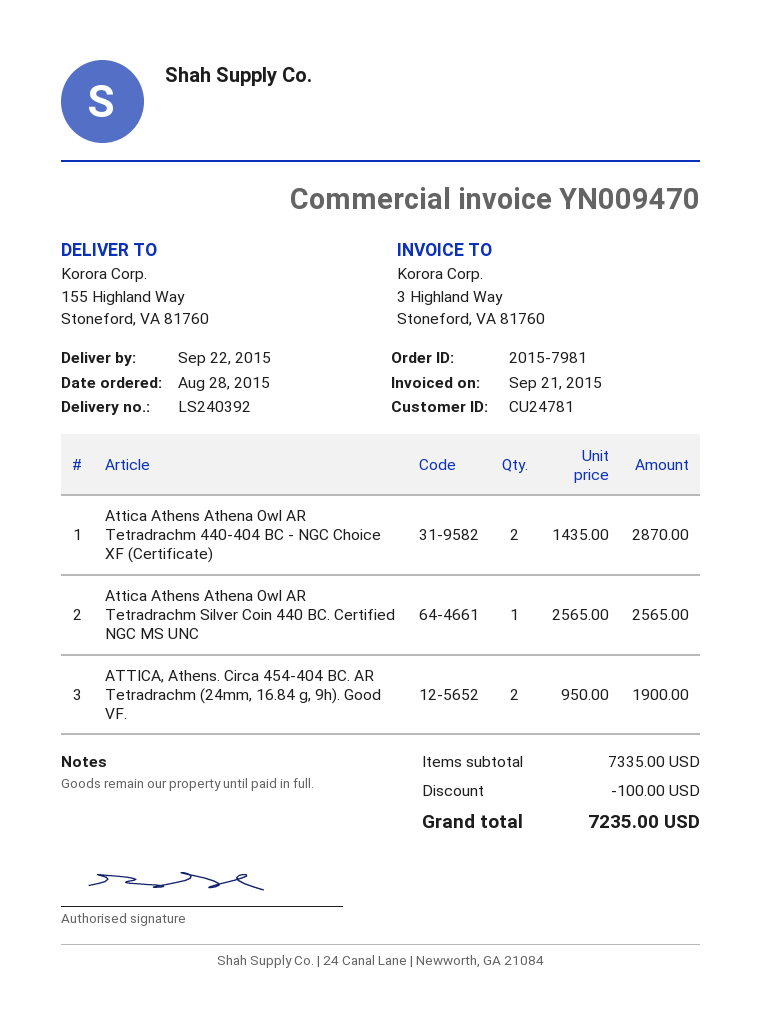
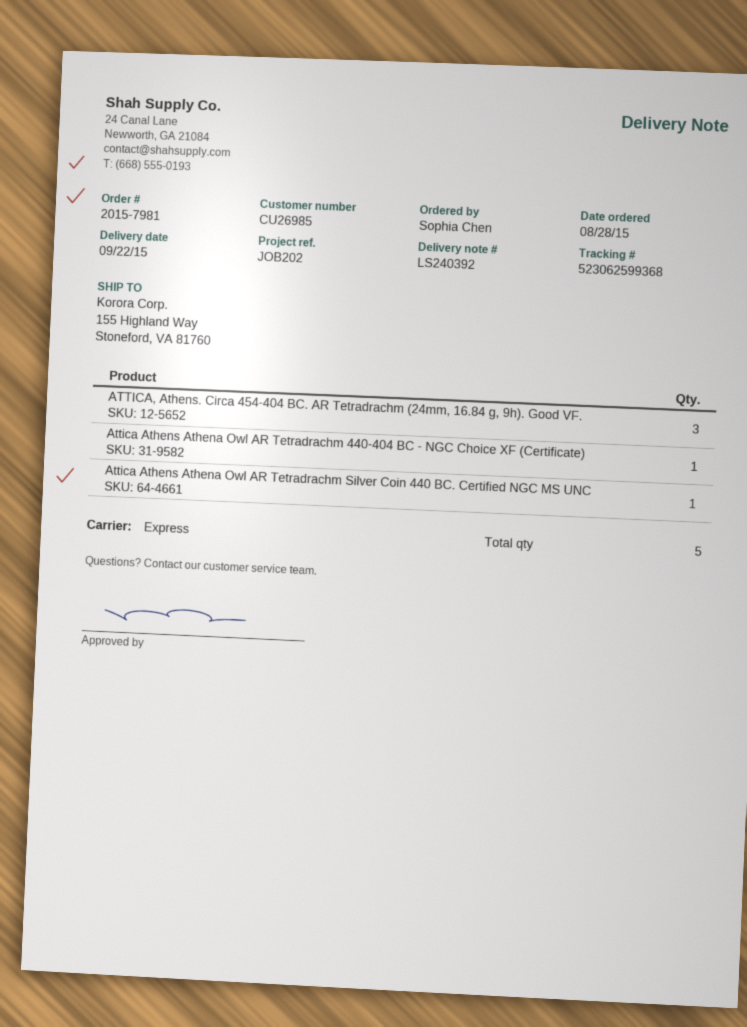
customer number: CU24781 -> CU26985
Attica Athens Athena Owl AR Tetradrachm 440-404 BC - NGC Choice XF (Certificate): 2 -> 1
ATTICA, Athens. Circa 454-404 BC. AR Tetradrachm (24mm, 16.84 g, 9h). Good VF.: 2 -> 3

